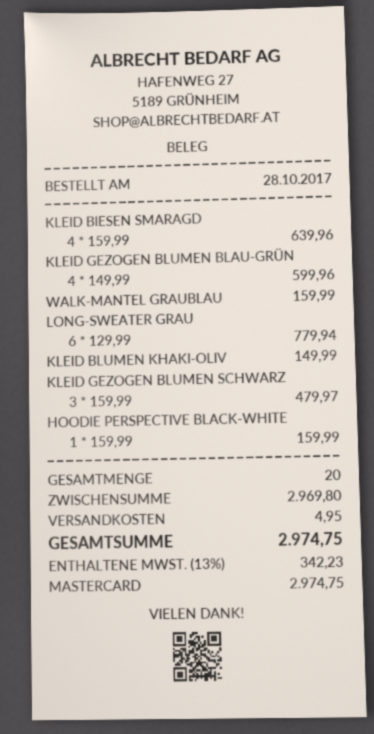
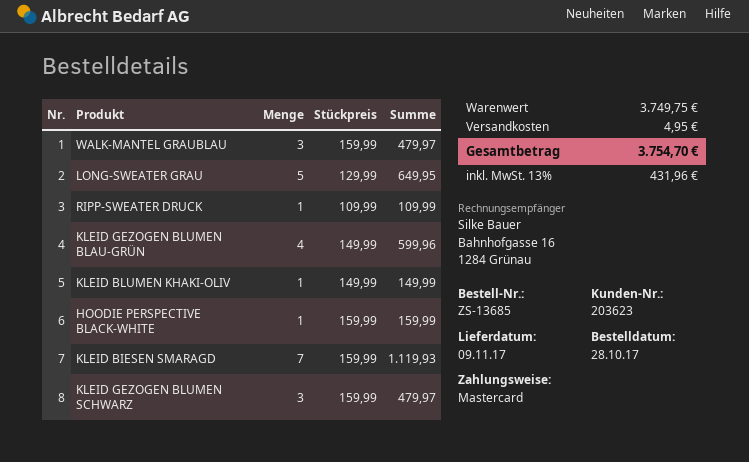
KLEID BIESEN SMARAGD: 4 x 159.99 = 639.96 -> 7 x 159.99 = 1119.93
WALK-MANTEL GRAUBLAU: 1 x 159.99 = 159.99 -> 3 x 159.99 = 479.97
LONG-SWEATER GRAU: 6 x 129.99 = 779.94 -> 5 x 129.99 = 649.95
RIPP-SWEATER DRUCK: none -> 1 x 109.99 = 109.99
subtotal: 2969.80 -> 3749.75
tax: 13% = 342.23 -> 13% = 431.96
total: 2974.75 -> 3754.70

